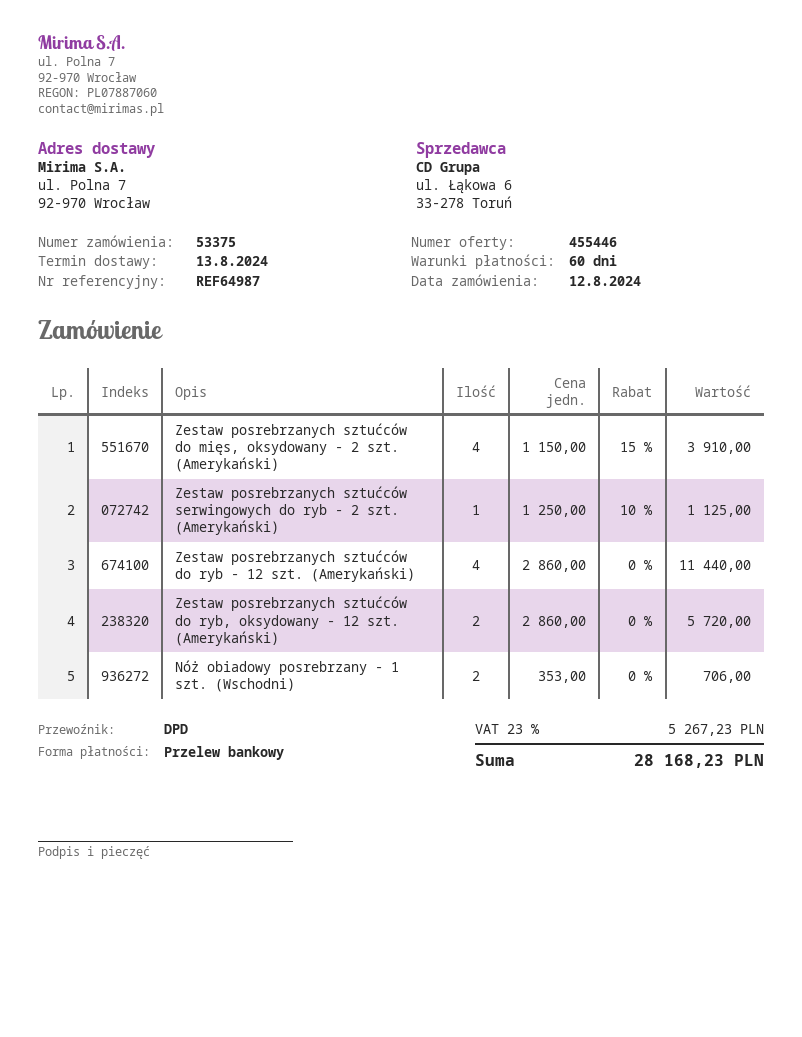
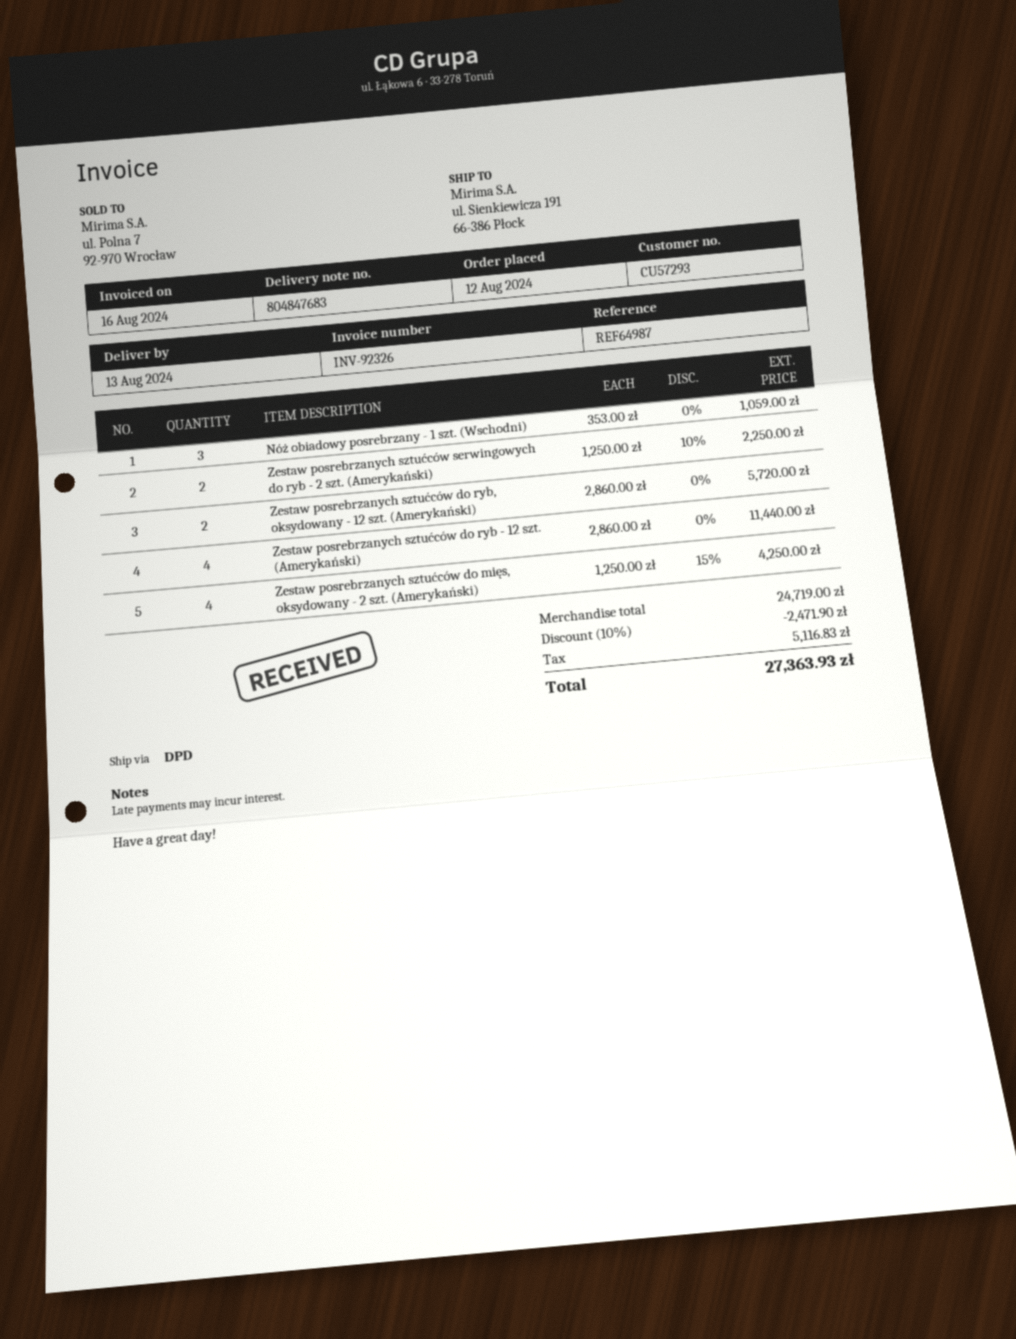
ship to: ul. Polna 7, 92-970 Wrocław -> ul. Sienkiewicza 191, 66-386 Płock
Zestaw posrebrzanych sztućców do mięs, oksydowany - 2 szt. (Amerykański): 4 x 1150.00 - 15% = 3910.00 -> 4 x 1250.00 - 15% = 4250.00
Zestaw posrebrzanych sztućców serwingowych do ryb - 2 szt. (Amerykański): 1 x 1250.00 - 10% = 1125.00 -> 2 x 1250.00 - 10% = 2250.00
Nóż obiadowy posrebrzany - 1 szt. (Wschodni): 2 x 353.00 = 706.00 -> 3 x 353.00 = 1059.00
discount: none -> 10% = 2471.90
tax: 5267.23 -> 5116.83
total: 28168.23 -> 27363.93

